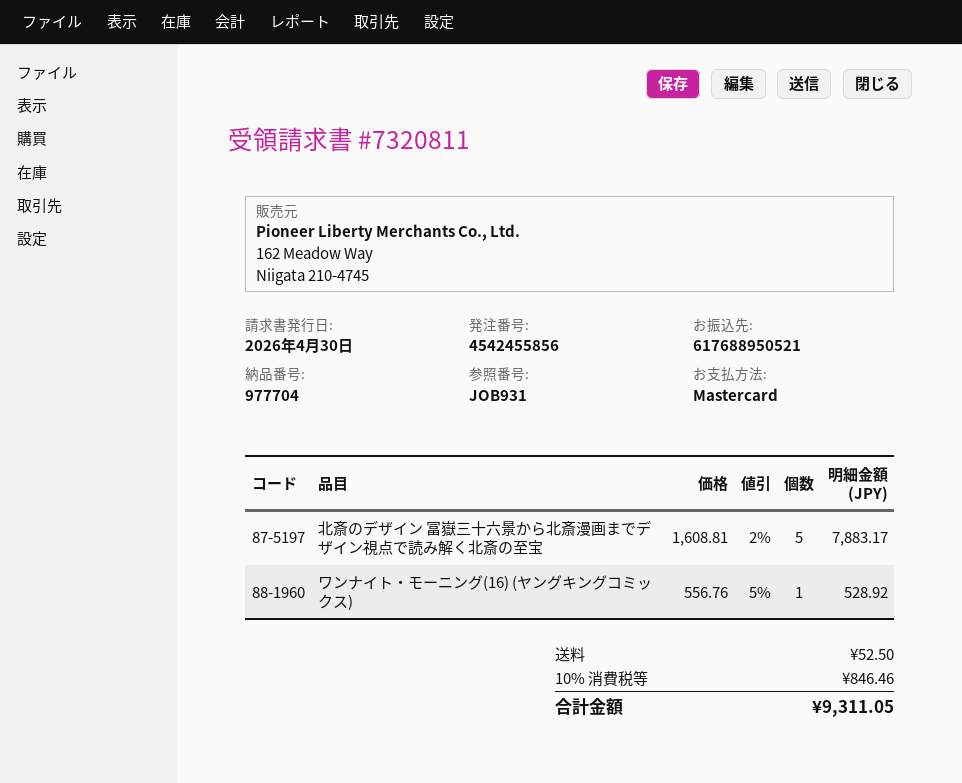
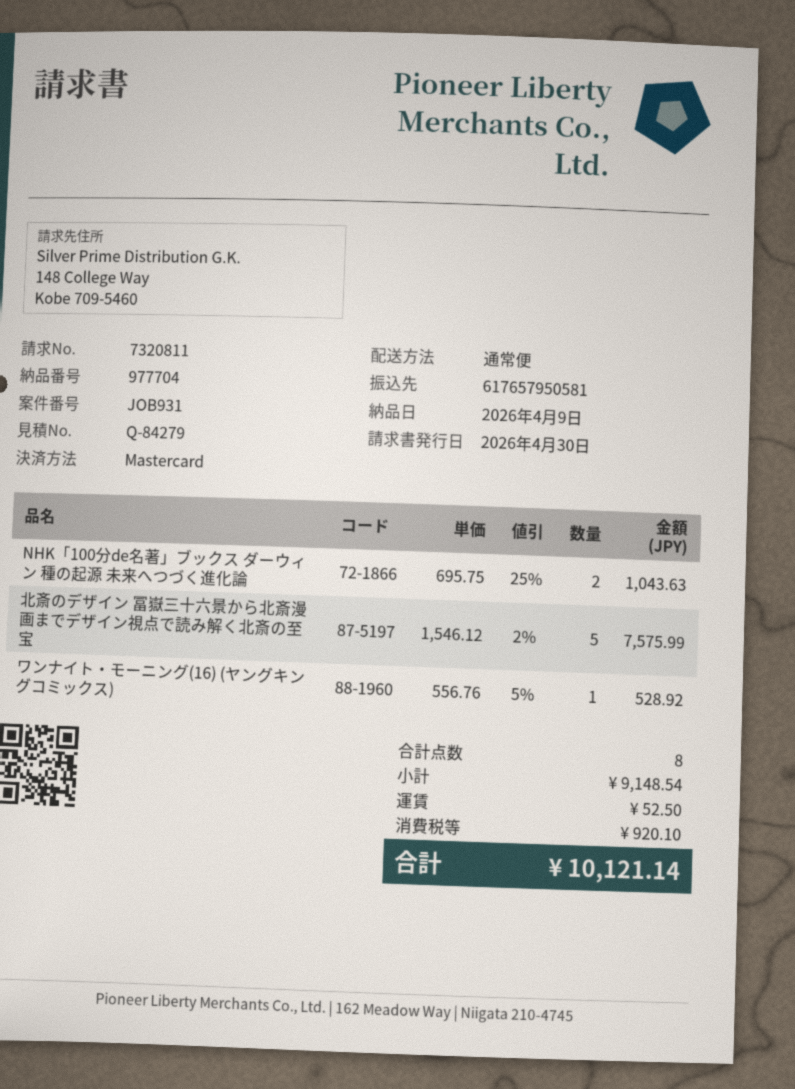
bank account: 617688950521 -> 617657950581
北斎のデザイン 冨嶽三十六景から北斎漫画までデザイン視点で読み解く北斎の至宝: 5 x 1608.81 - 2% = 7883.17 -> 5 x 1546.12 - 2% = 7575.99
NHK「100分de名著」ブックス ダーウィン 種の起源 未来へつづく進化論: none -> 2 x 695.75 - 25% = 1043.63
tax: 846.46 -> 920.10
total: 9311.05 -> 10121.14

